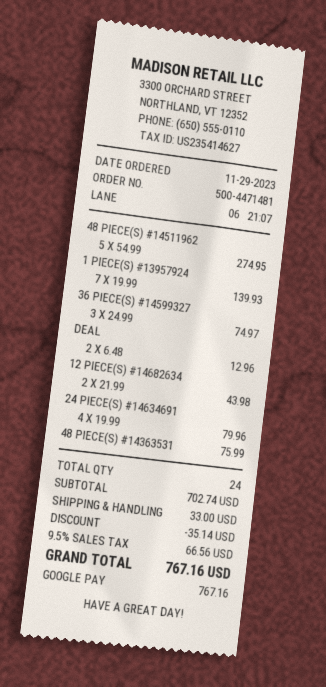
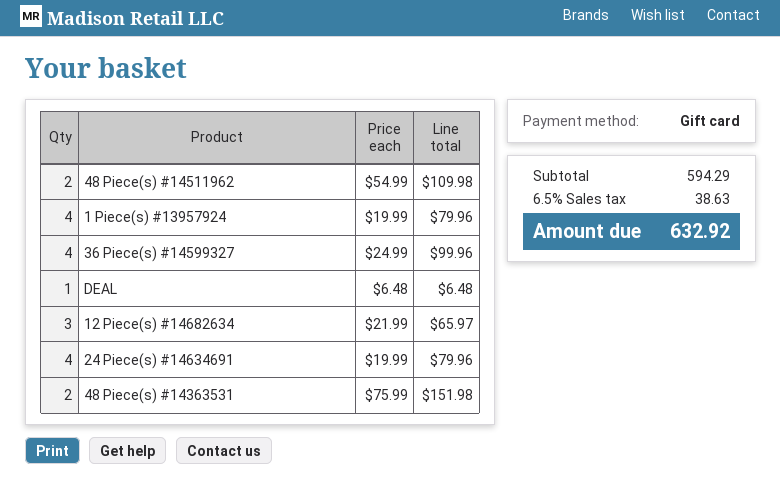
payment method: Google Pay -> gift card
48 PIECE(S) #14511962: 5 x 54.99 = 274.95 -> 2 x 54.99 = 109.98
1 PIECE(S) #13957924: 7 x 19.99 = 139.93 -> 4 x 19.99 = 79.96
36 PIECE(S) #14599327: 3 x 24.99 = 74.97 -> 4 x 24.99 = 99.96
DEAL: 2 x 6.48 = 12.96 -> 1 x 6.48 = 6.48
12 PIECE(S) #14682634: 2 x 21.99 = 43.98 -> 3 x 21.99 = 65.97
48 PIECE(S) #14363531: 1 x 75.99 = 75.99 -> 2 x 75.99 = 151.98
subtotal: 702.74 -> 594.29
discount: 35.14 -> none
shipping: 33.00 -> none
tax: 9.5% = 66.56 -> 6.5% = 38.63
total: 767.16 -> 632.92

